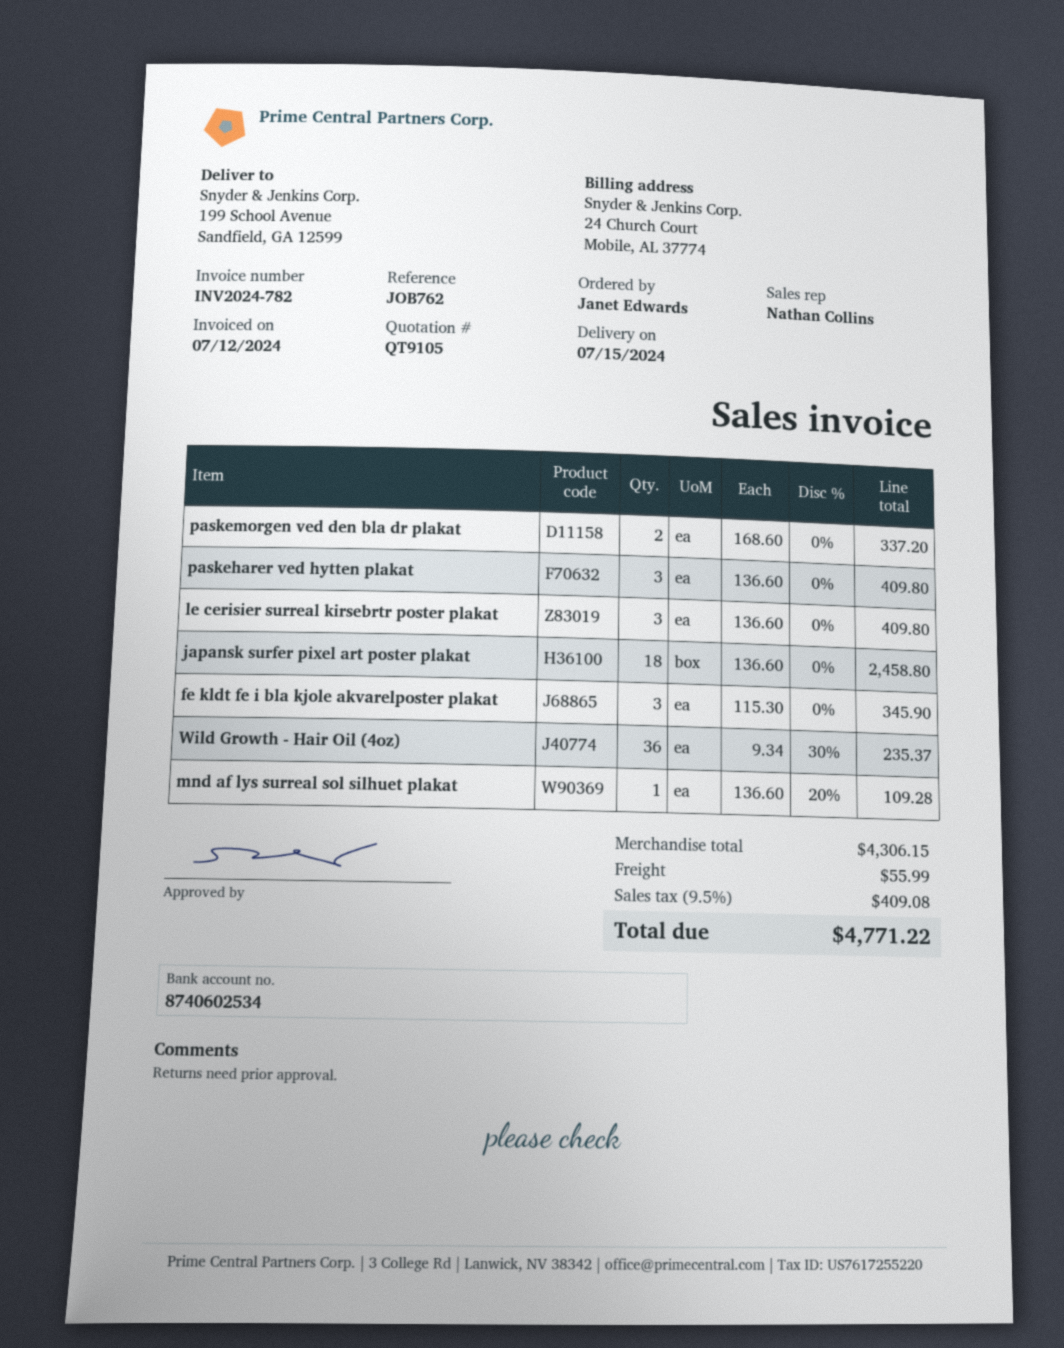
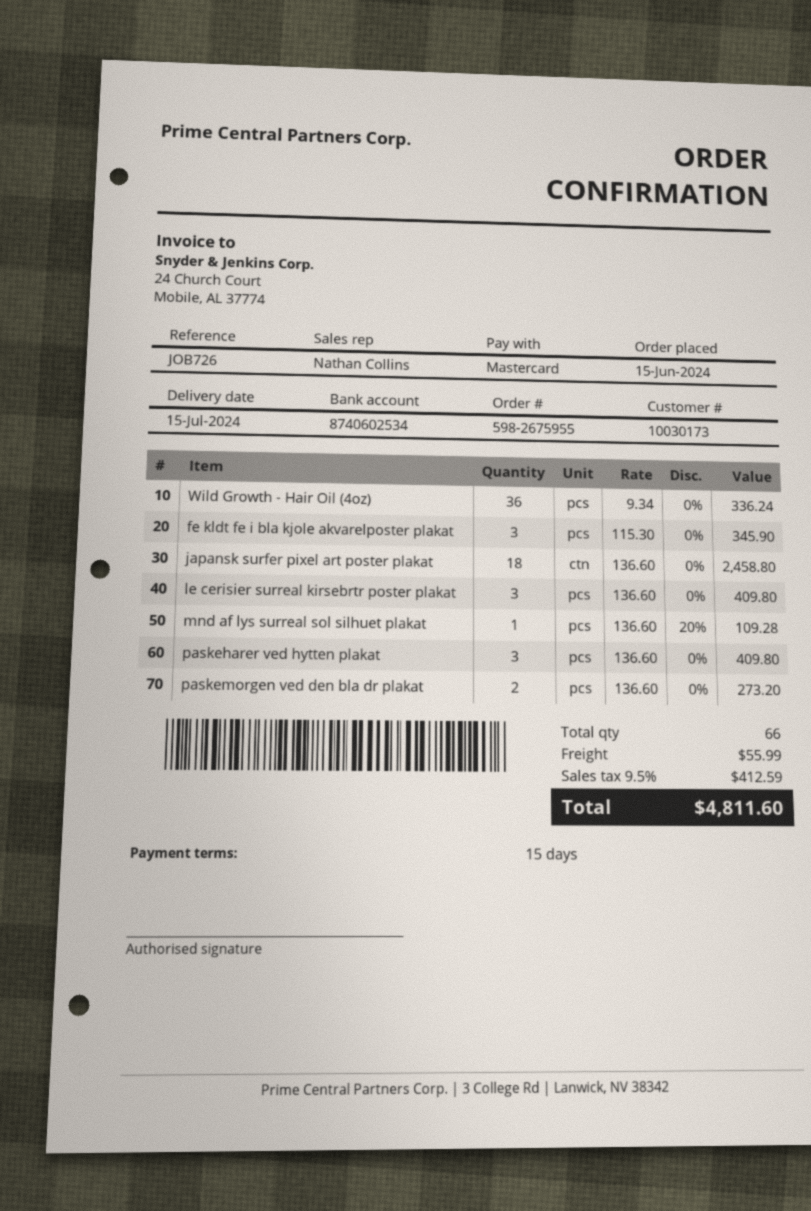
reference: JOB762 -> JOB726
paskemorgen ved den bla dr plakat: 2 x 168.60 = 337.20 -> 2 x 136.60 = 273.20
Wild Growth - Hair Oil (4oz): 36 x 9.34 - 30% = 235.37 -> 36 x 9.34 = 336.24
tax: 9.5% = 409.08 -> 9.5% = 412.59
total: 4771.22 -> 4811.60

